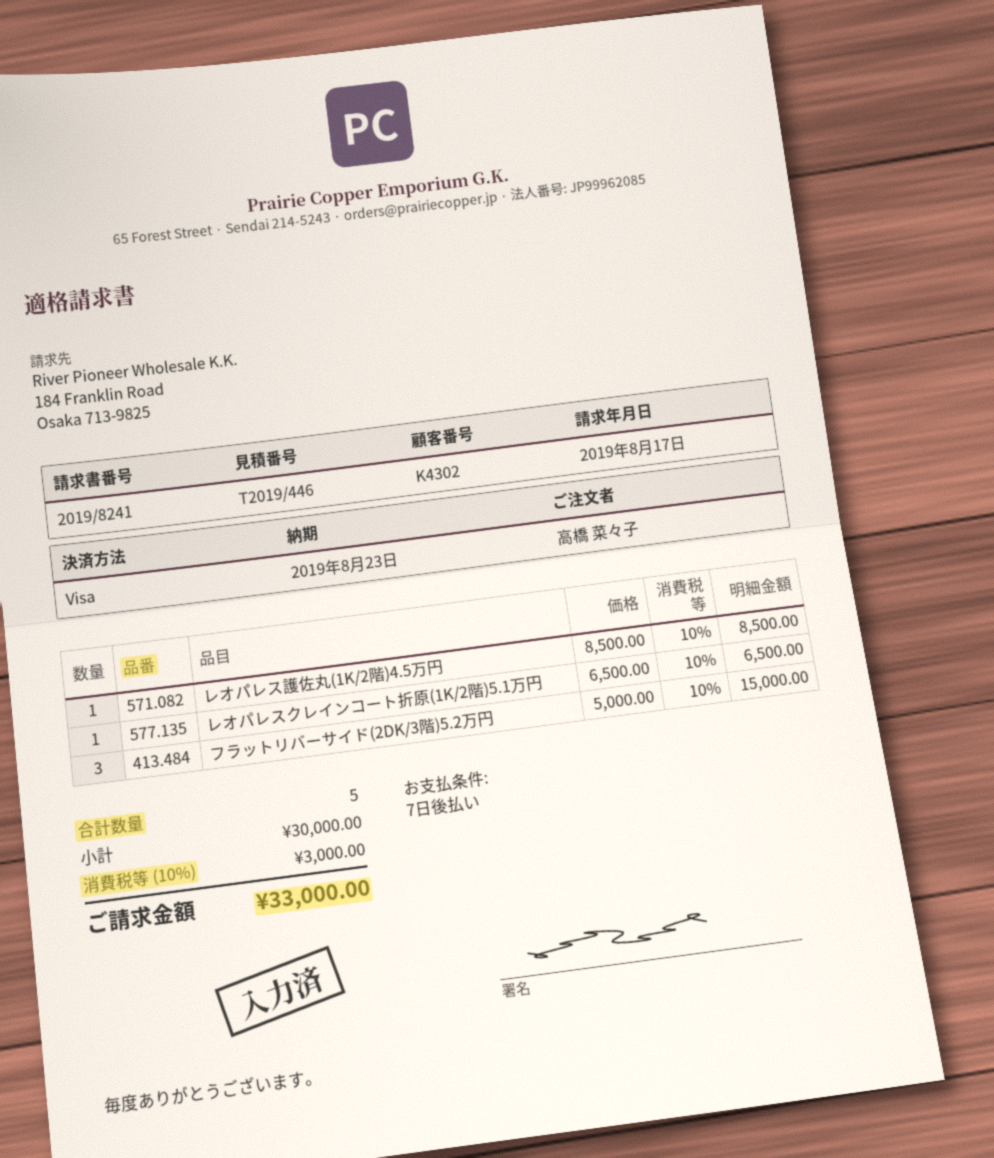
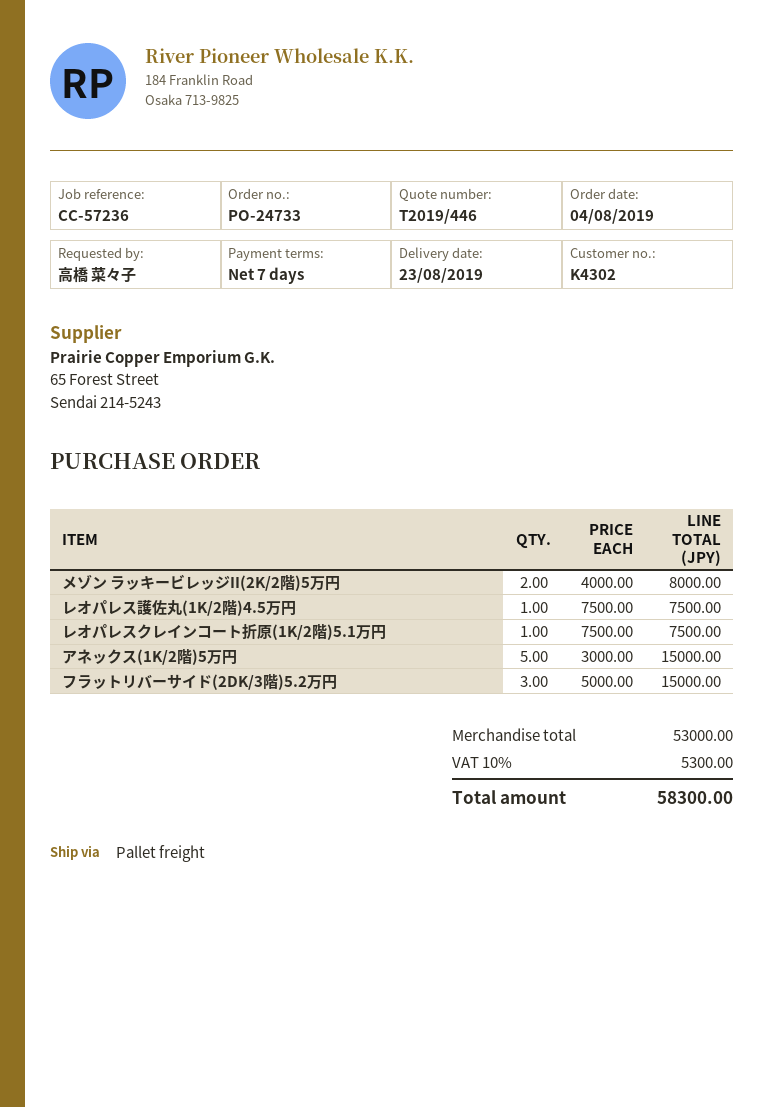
レオパレス護佐丸(1K/2階)4.5万円: 1 x 8500.00 = 8500.00 -> 1 x 7500.00 = 7500.00
レオパレスクレインコート折原(1K/2階)5.1万円: 1 x 6500.00 = 6500.00 -> 1 x 7500.00 = 7500.00
メゾン ラッキービレッジII(2K/2階)5万円: none -> 2 x 4000.00 = 8000.00
アネックス(1K/2階)5万円: none -> 5 x 3000.00 = 15000.00
subtotal: 30000.00 -> 53000.00
tax: 10% = 3000.00 -> 10% = 5300.00
total: 33000.00 -> 58300.00

